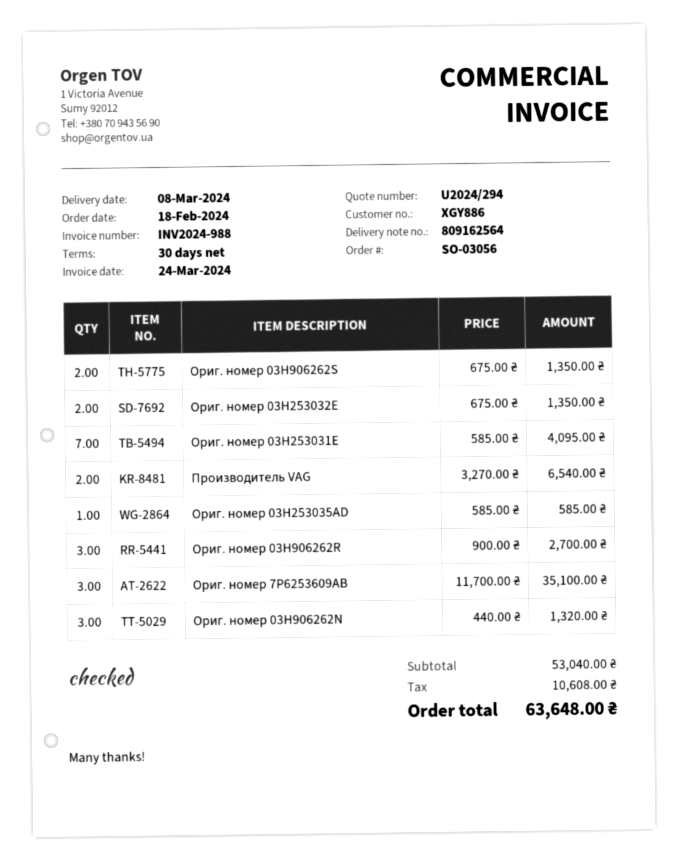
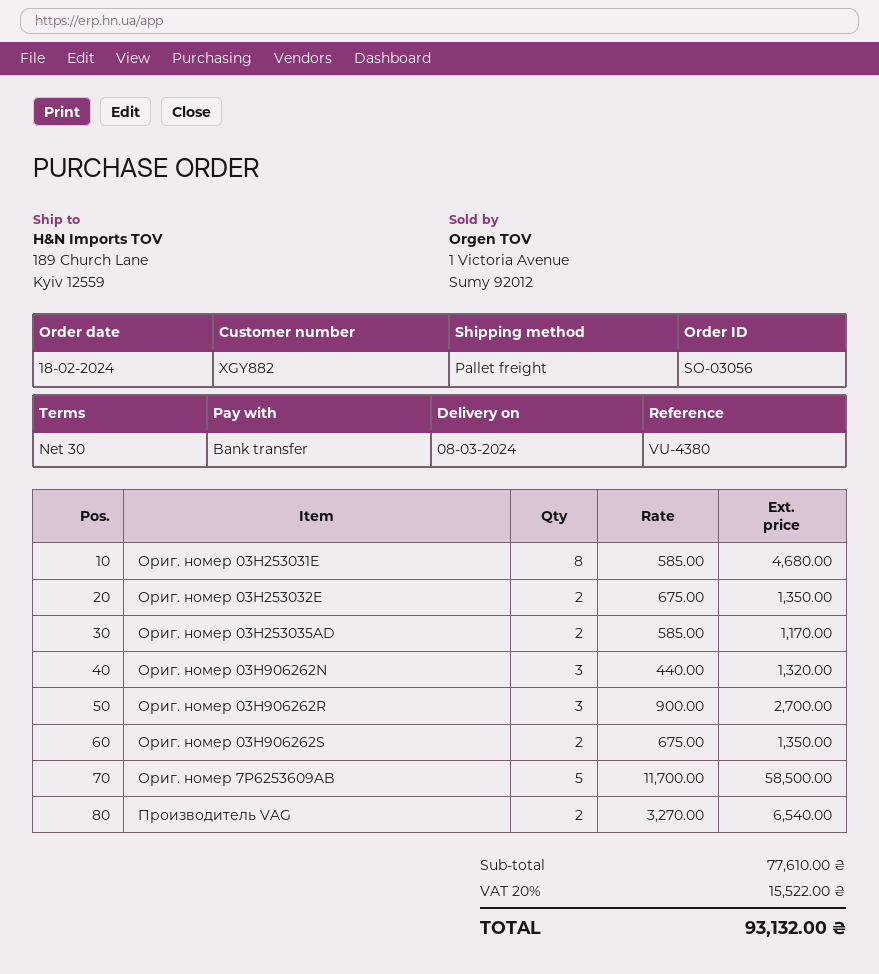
customer number: XGY886 -> XGY882
Ориг. номер 03H253031E: 7 x 585.00 = 4095.00 -> 8 x 585.00 = 4680.00
Ориг. номер 03H253035AD: 1 x 585.00 = 585.00 -> 2 x 585.00 = 1170.00
Ориг. номер 7P6253609AB: 3 x 11700.00 = 35100.00 -> 5 x 11700.00 = 58500.00
subtotal: 53040.00 -> 77610.00
tax: 10608.00 -> 15522.00
total: 63648.00 -> 93132.00

